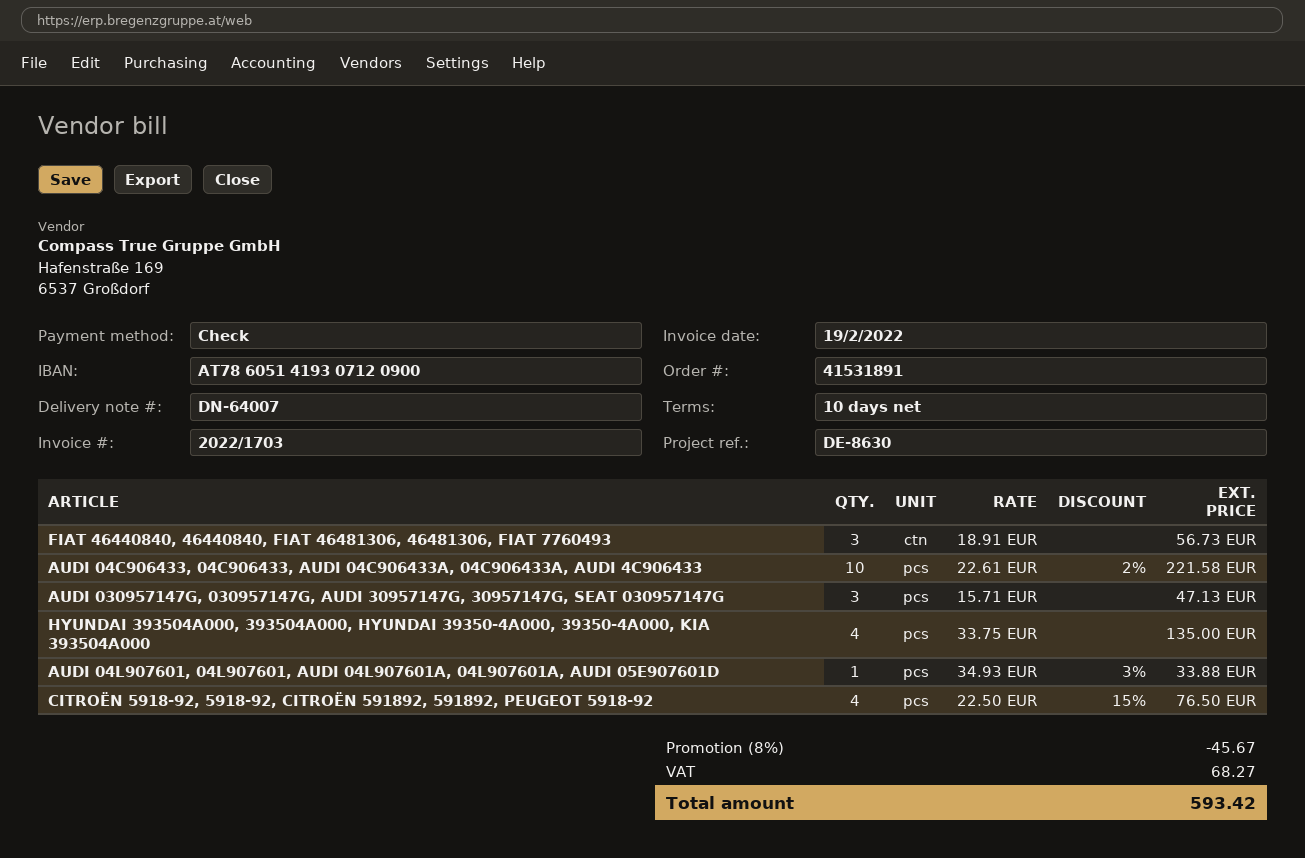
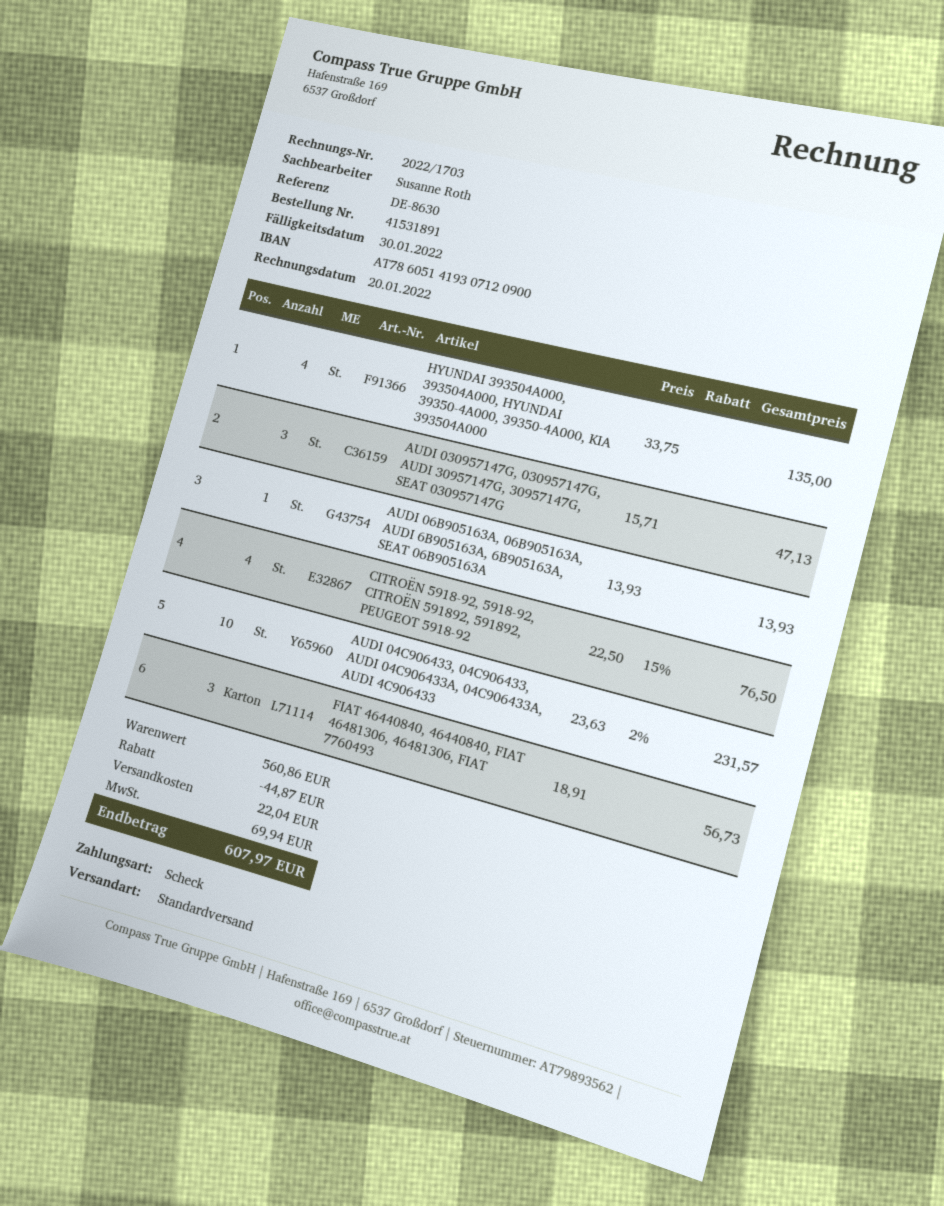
invoice date: 2022-02-19 -> 2022-01-20
AUDI 04C906433, 04C906433, AUDI 04C906433A, 04C906433A, AUDI 4C906433: 10 x 22.61 - 2% = 221.58 -> 10 x 23.63 - 2% = 231.57
AUDI 04L907601, 04L907601, AUDI 04L907601A, 04L907601A, AUDI 05E907601D: 1 x 34.93 - 3% = 33.88 -> none
AUDI 06B905163A, 06B905163A, AUDI 6B905163A, 6B905163A, SEAT 06B905163A: none -> 1 x 13.93 = 13.93
discount: 45.67 -> 44.87
shipping: none -> 22.04
tax: 68.27 -> 69.94
total: 593.42 -> 607.97

